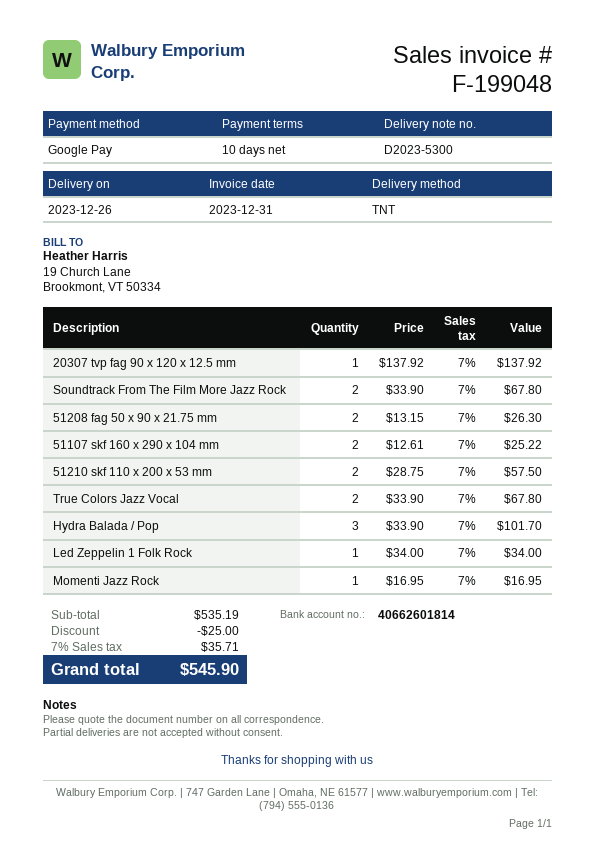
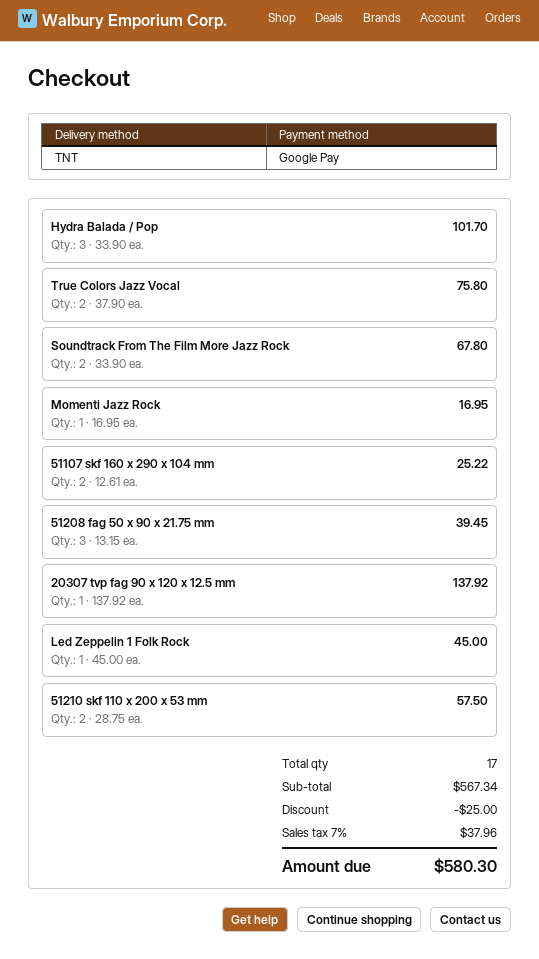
51208 fag 50 x 90 x 21.75 mm: 2 x 13.15 = 26.30 -> 3 x 13.15 = 39.45
True Colors Jazz Vocal: 2 x 33.90 = 67.80 -> 2 x 37.90 = 75.80
Led Zeppelin 1 Folk Rock: 1 x 34.00 = 34.00 -> 1 x 45.00 = 45.00
subtotal: 535.19 -> 567.34
tax: 7% = 35.71 -> 7% = 37.96
total: 545.90 -> 580.30

